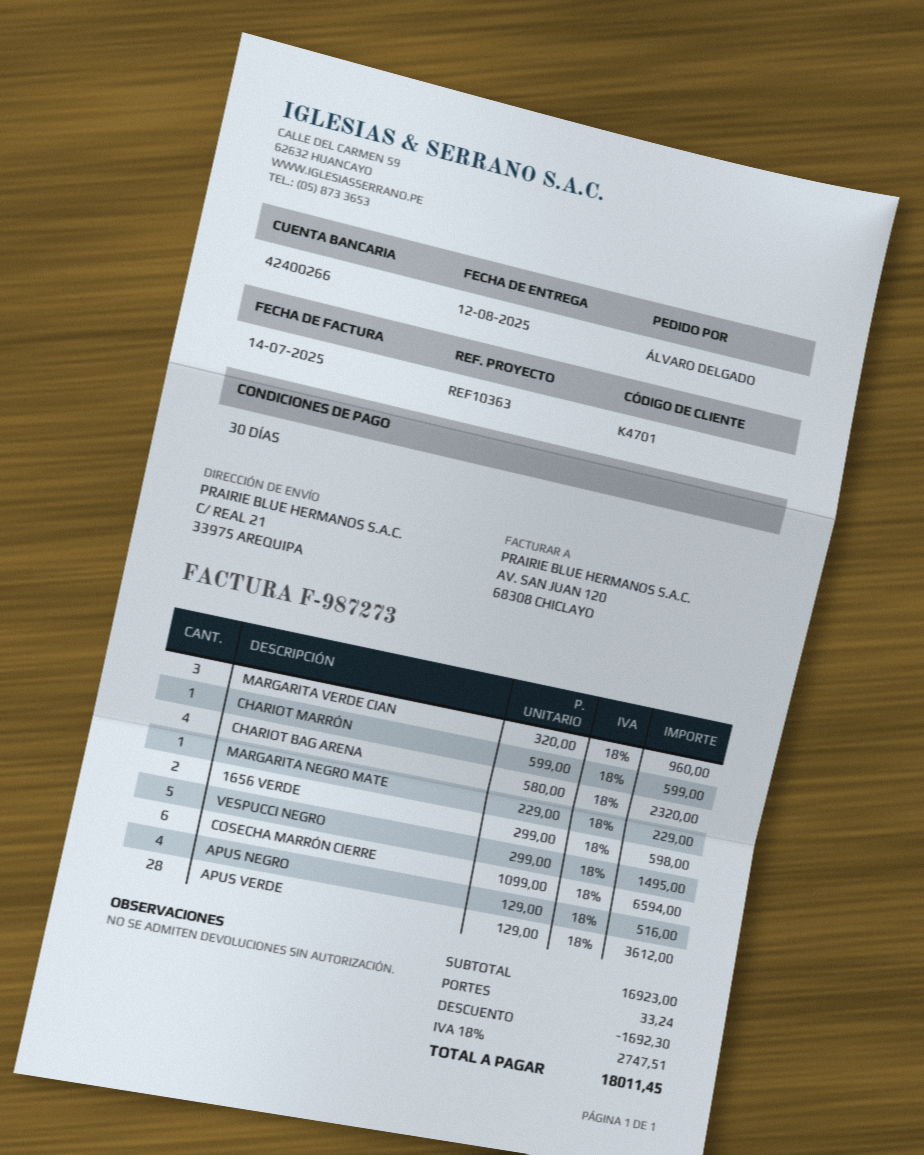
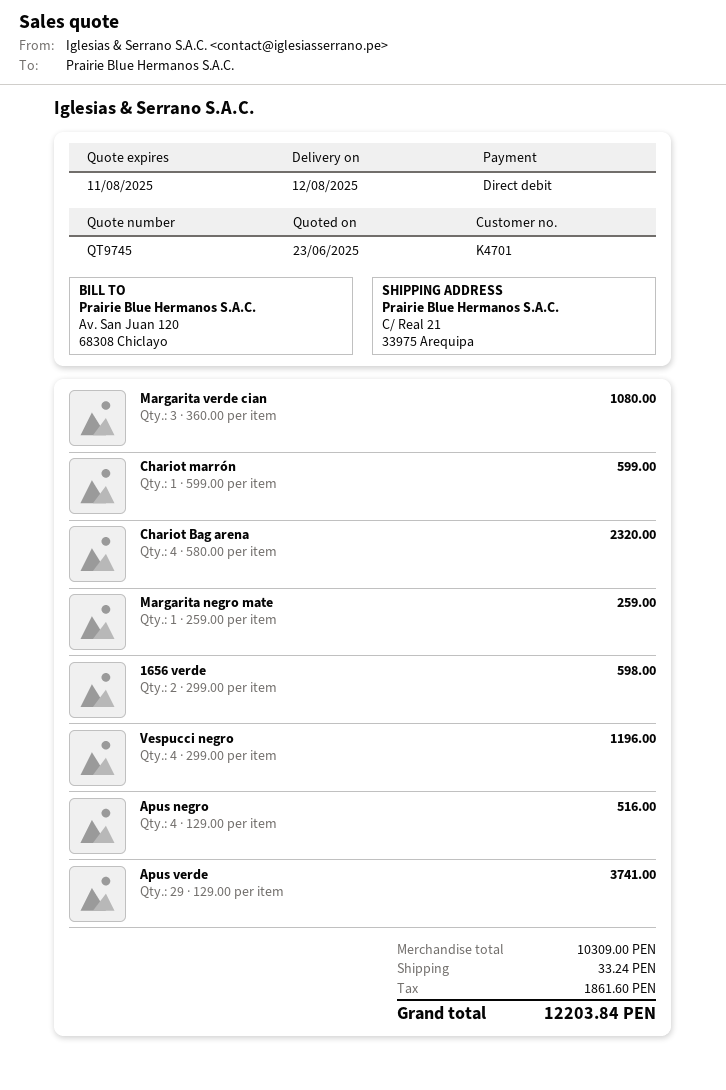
MARGARITA VERDE CIAN: 3 x 320.00 = 960.00 -> 3 x 360.00 = 1080.00
MARGARITA NEGRO MATE: 1 x 229.00 = 229.00 -> 1 x 259.00 = 259.00
VESPUCCI NEGRO: 5 x 299.00 = 1495.00 -> 4 x 299.00 = 1196.00
COSECHA MARRÓN CIERRE: 6 x 1099.00 = 6594.00 -> none
APUS VERDE: 28 x 129.00 = 3612.00 -> 29 x 129.00 = 3741.00
subtotal: 16923.00 -> 10309.00
discount: 1692.30 -> none
tax: 2747.51 -> 1861.60
total: 18011.45 -> 12203.84

